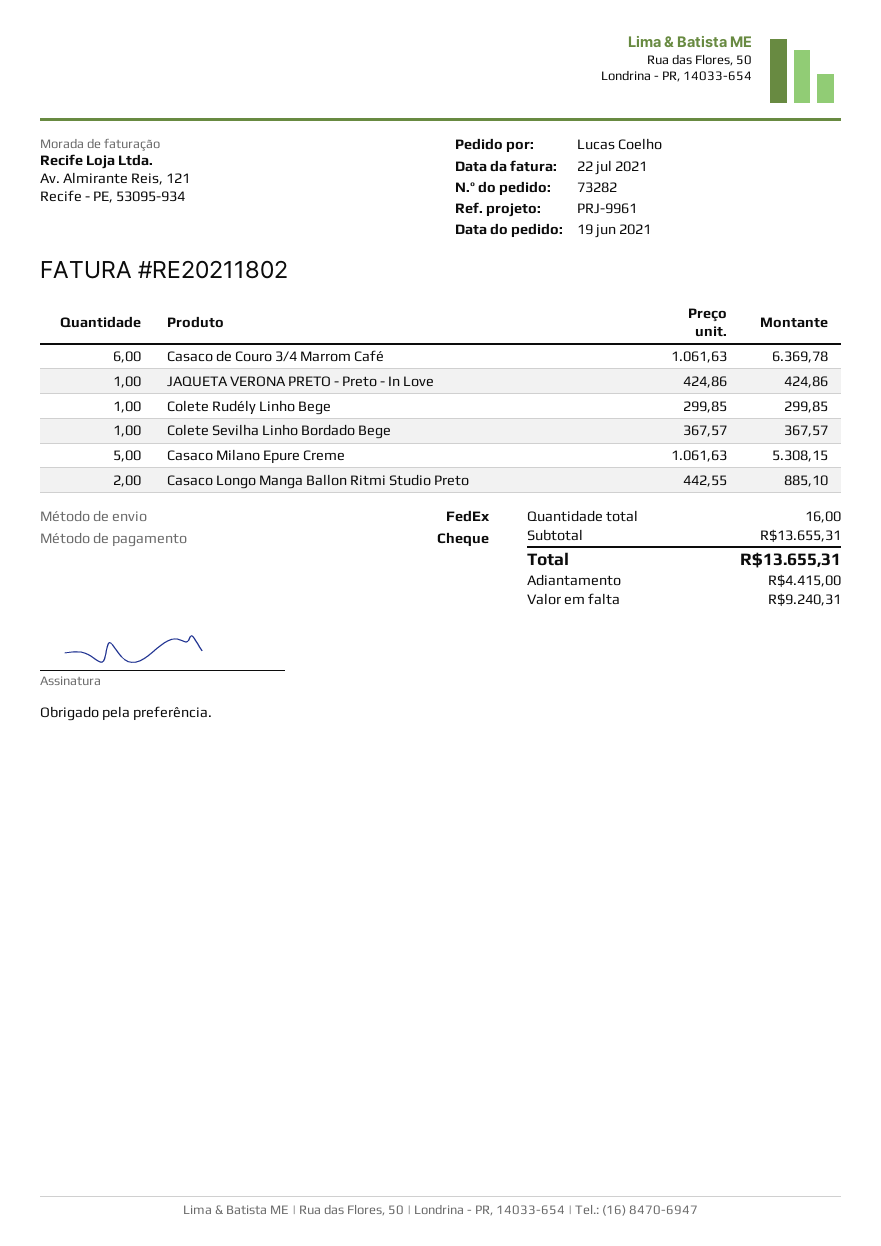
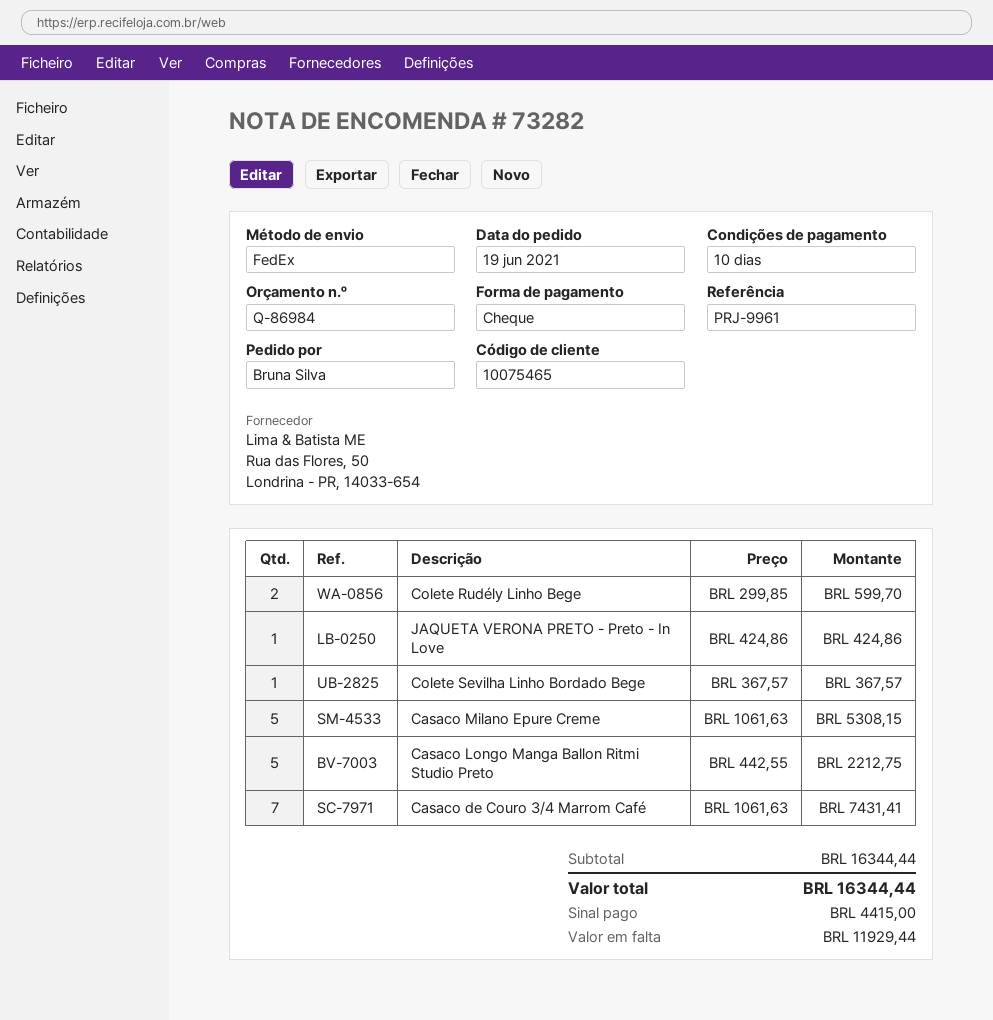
ordered by: Lucas Coelho -> Bruna Silva
Casaco de Couro 3/4 Marrom Café: 6 x 1061.63 = 6369.78 -> 7 x 1061.63 = 7431.41
Colete Rudély Linho Bege: 1 x 299.85 = 299.85 -> 2 x 299.85 = 599.70
Casaco Longo Manga Ballon Ritmi Studio Preto: 2 x 442.55 = 885.10 -> 5 x 442.55 = 2212.75
subtotal: 13655.31 -> 16344.44
total: 13655.31 -> 16344.44
balance: 9240.31 -> 11929.44

